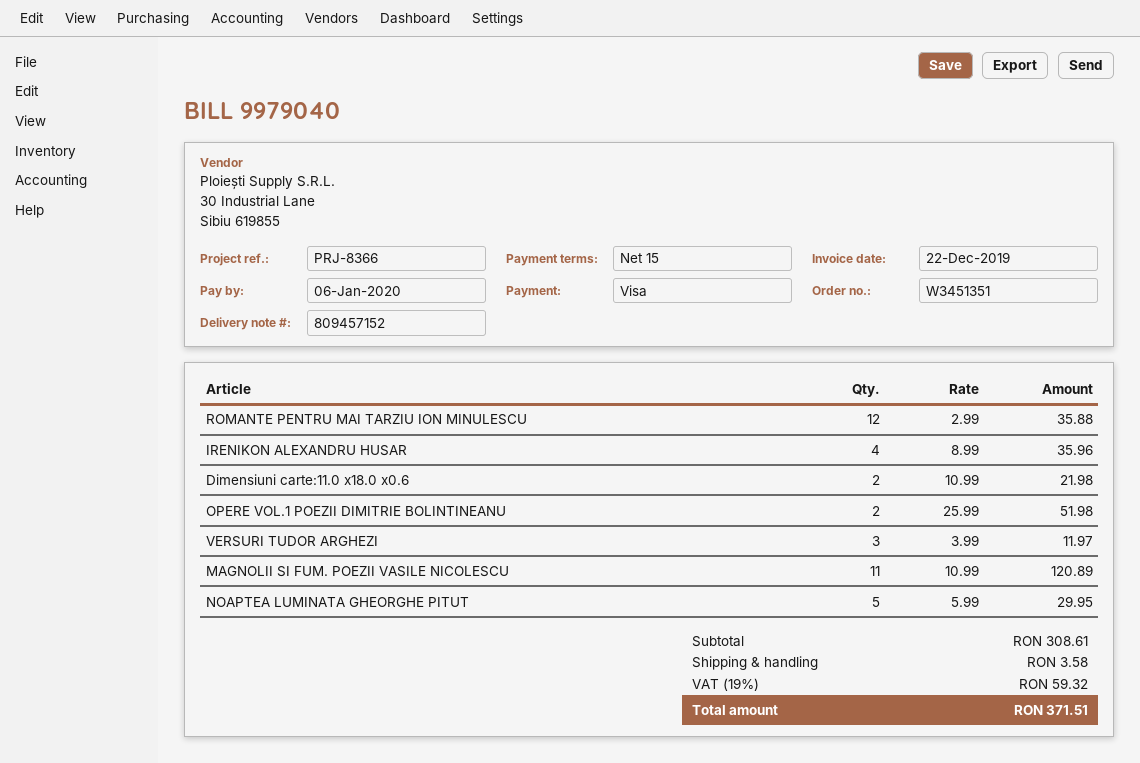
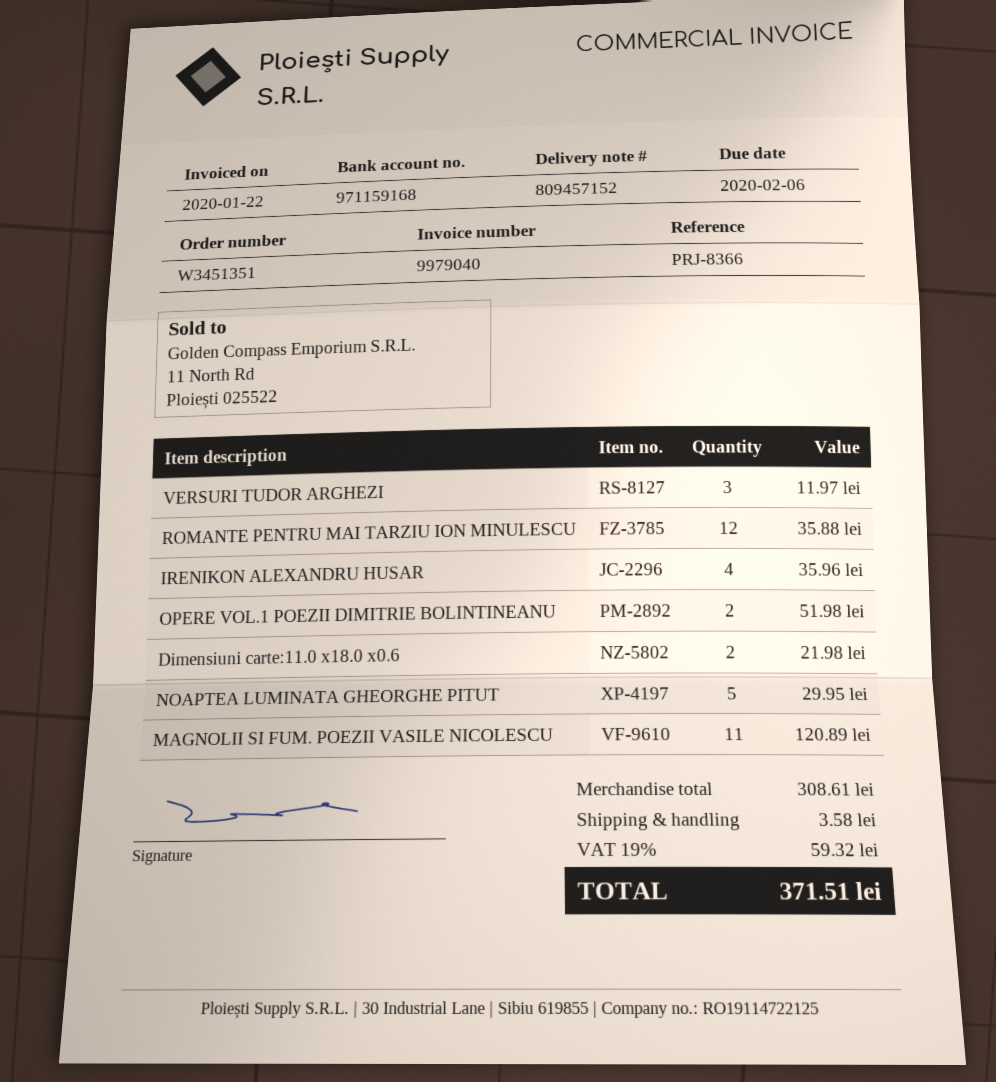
invoice date: 2019-12-22 -> 2020-01-22
due date: 2020-01-06 -> 2020-02-06

